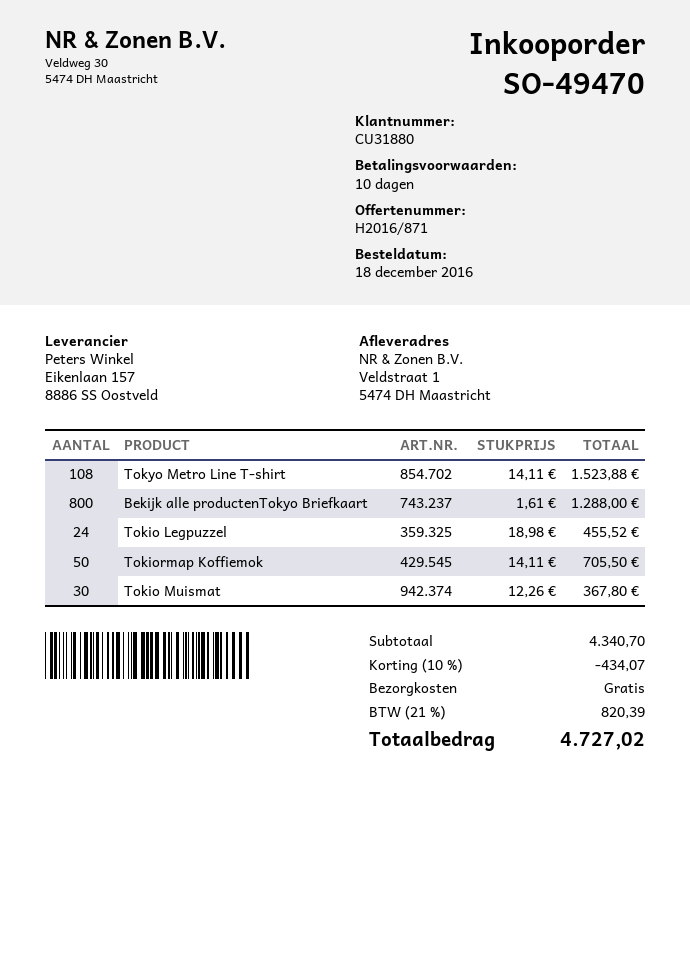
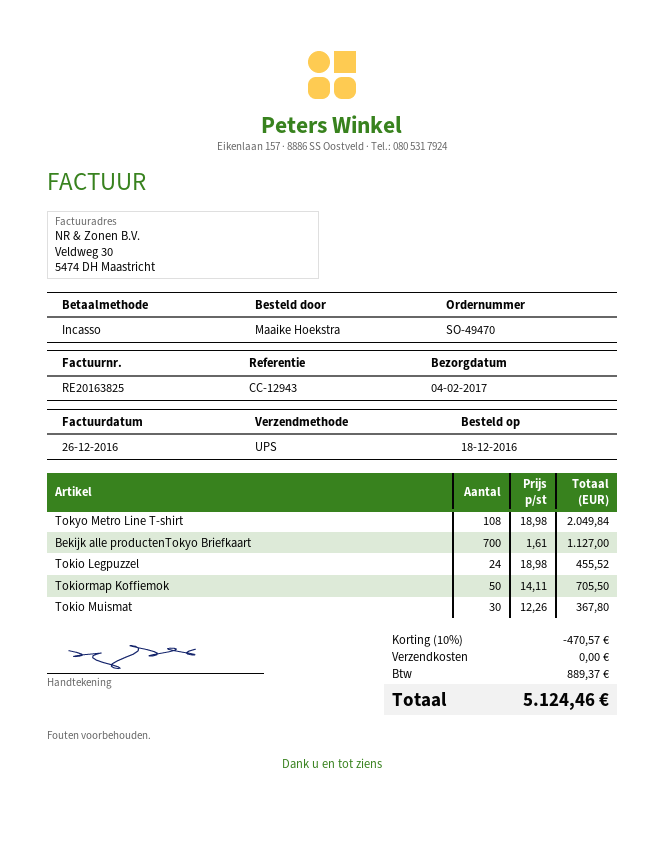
Tokyo Metro Line T-shirt: 108 x 14.11 = 1523.88 -> 108 x 18.98 = 2049.84
Bekijk alle productenTokyo Briefkaart: 800 x 1.61 = 1288.00 -> 700 x 1.61 = 1127.00
discount: 10% = 434.07 -> 10% = 470.57
tax: 820.39 -> 889.37
total: 4727.02 -> 5124.46

